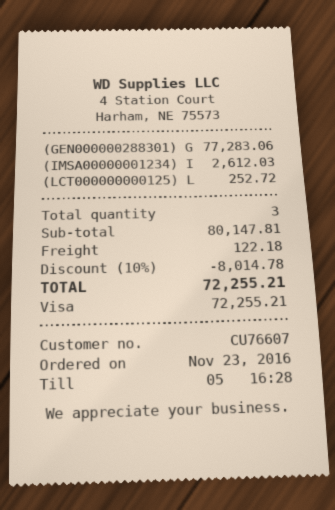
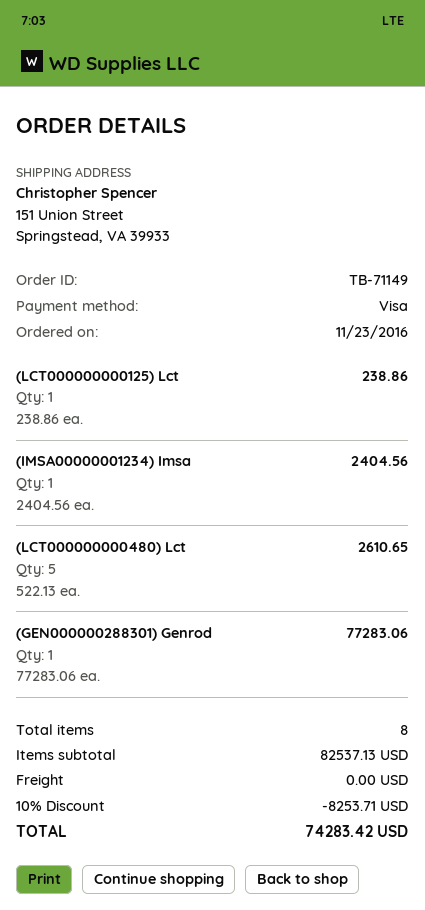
(IMSA00000001234) I: 1 x 2612.03 = 2612.03 -> 1 x 2404.56 = 2404.56
(LCT000000000125) L: 1 x 252.72 = 252.72 -> 1 x 238.86 = 238.86
(LCT000000000480) Lct: none -> 5 x 522.13 = 2610.65
total quantity: 3 -> 8
subtotal: 80147.81 -> 82537.13
discount: 10% = 8014.78 -> 10% = 8253.71
shipping: 122.18 -> 0.00
total: 72255.21 -> 74283.42

